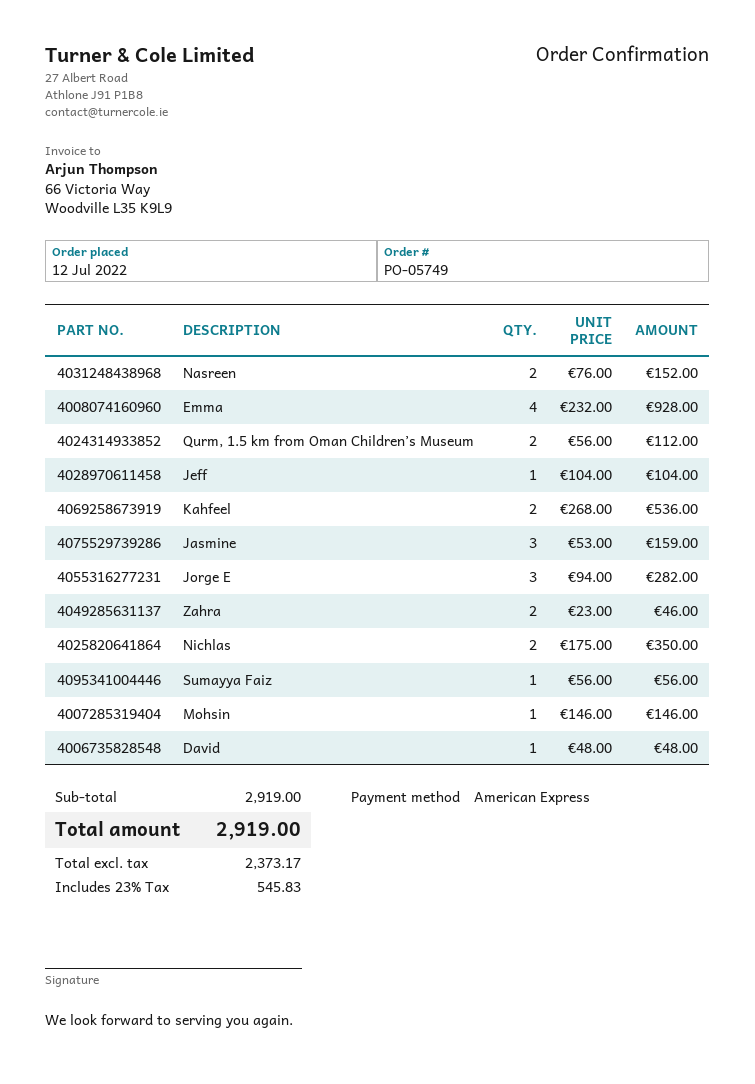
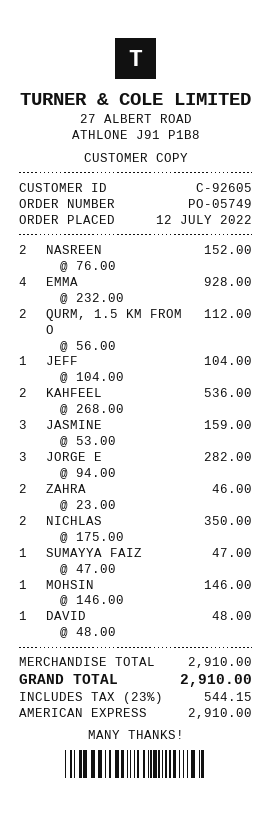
Sumayya Faiz: 1 x 56.00 = 56.00 -> 1 x 47.00 = 47.00
subtotal: 2919.00 -> 2910.00
tax: 23% = 545.83 -> 23% = 544.15
total: 2919.00 -> 2910.00

